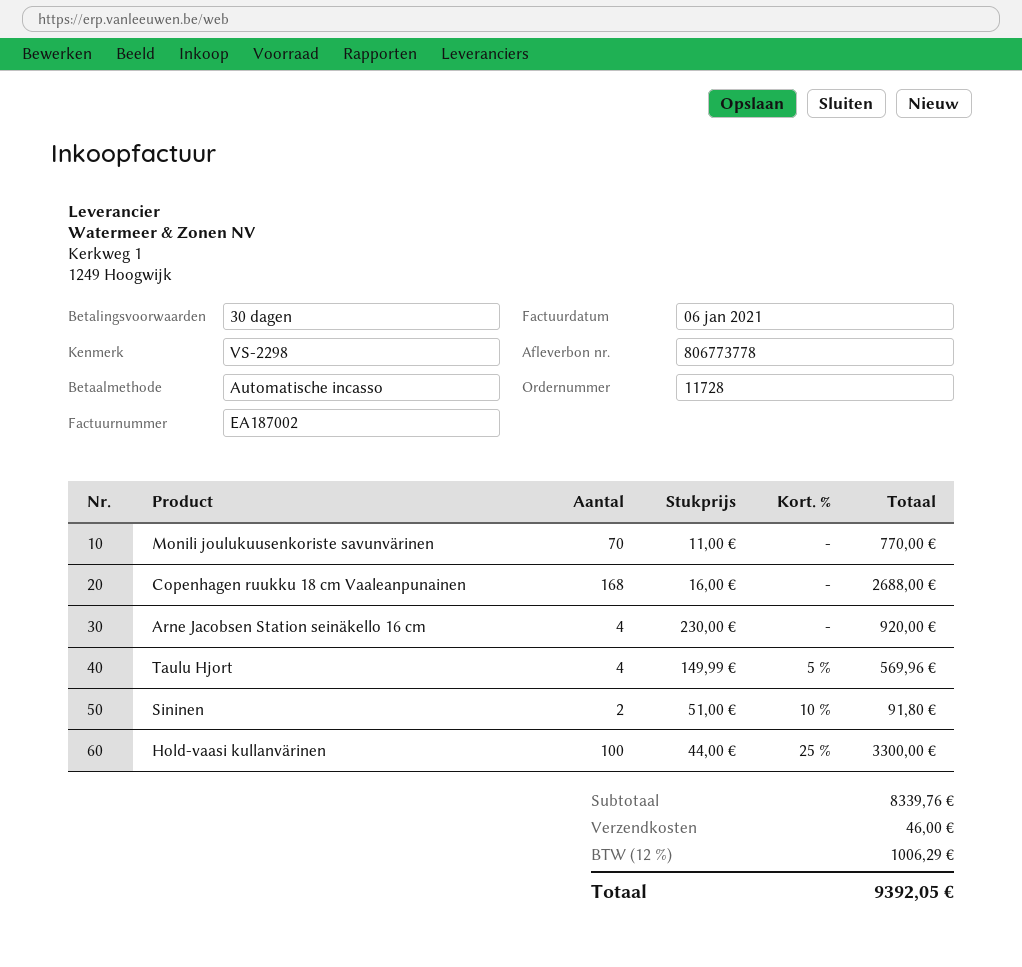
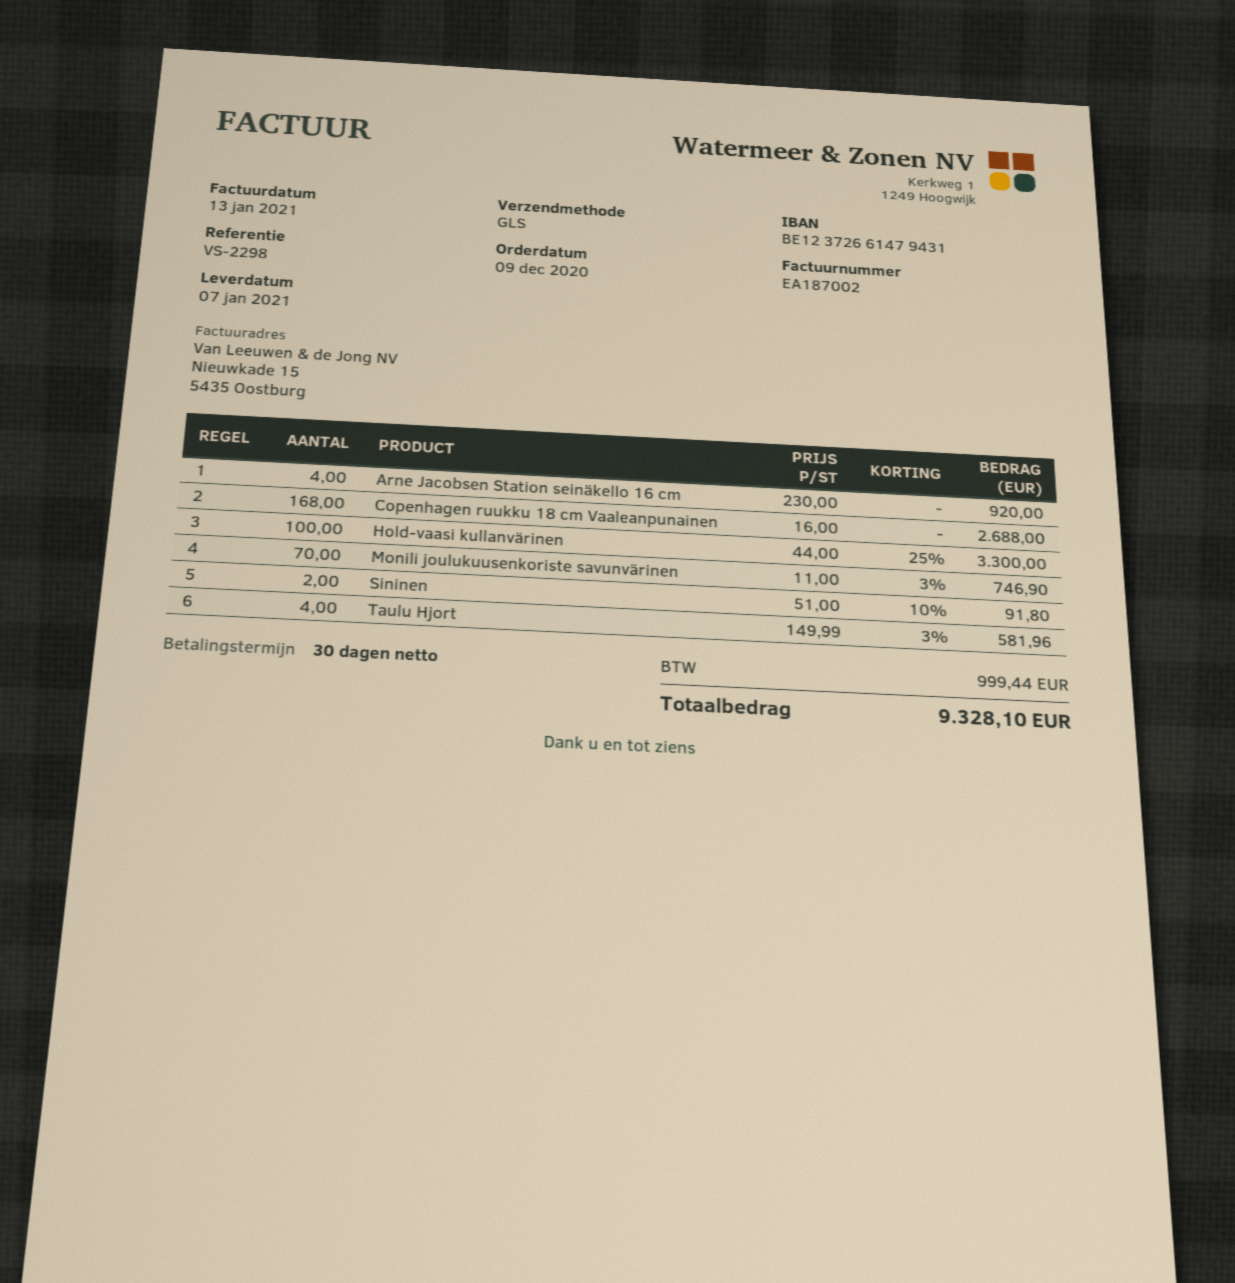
invoice date: 2021-01-06 -> 2021-01-13
Monili joulukuusenkoriste savunvärinen: 70 x 11.00 = 770.00 -> 70 x 11.00 - 3% = 746.90
Taulu Hjort: 4 x 149.99 - 5% = 569.96 -> 4 x 149.99 - 3% = 581.96
shipping: 46.00 -> none
tax: 1006.29 -> 999.44
total: 9392.05 -> 9328.10

